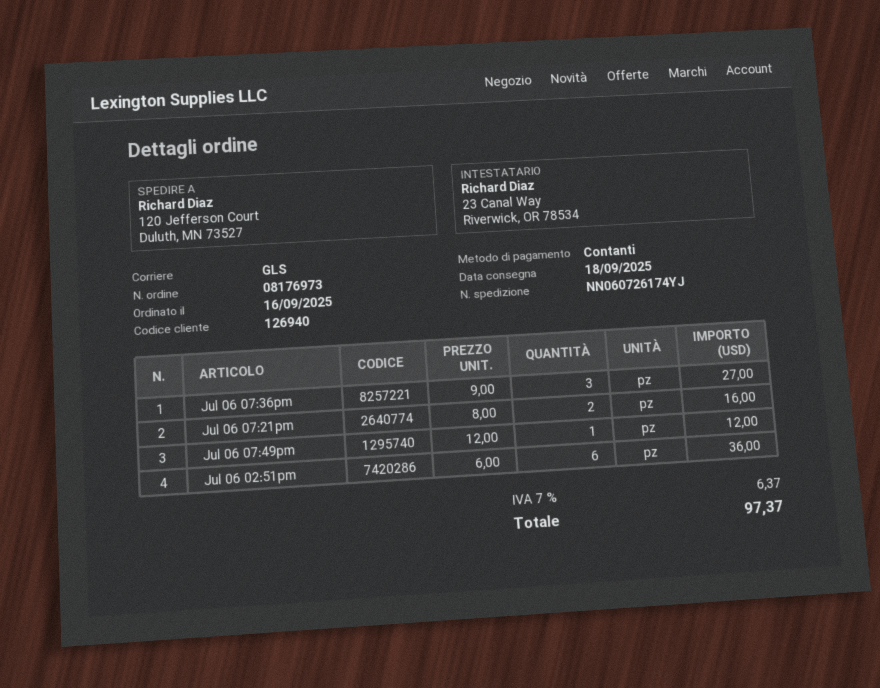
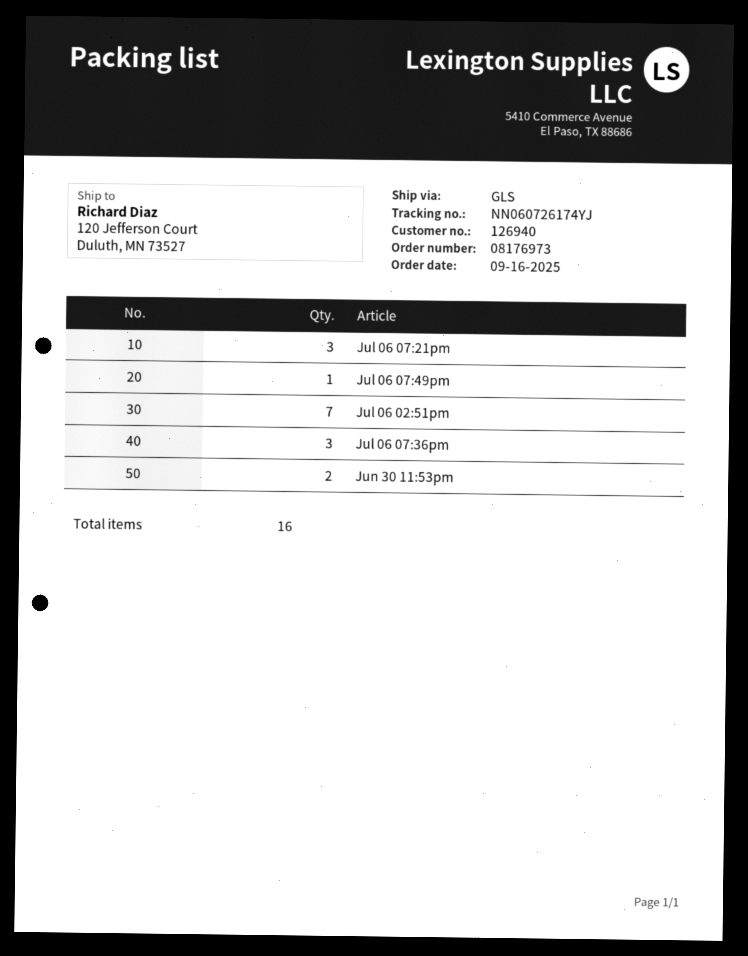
Jul 06 07:21pm: 2 -> 3
Jul 06 02:51pm: 6 -> 7
Jun 30 11:53pm: none -> 2

